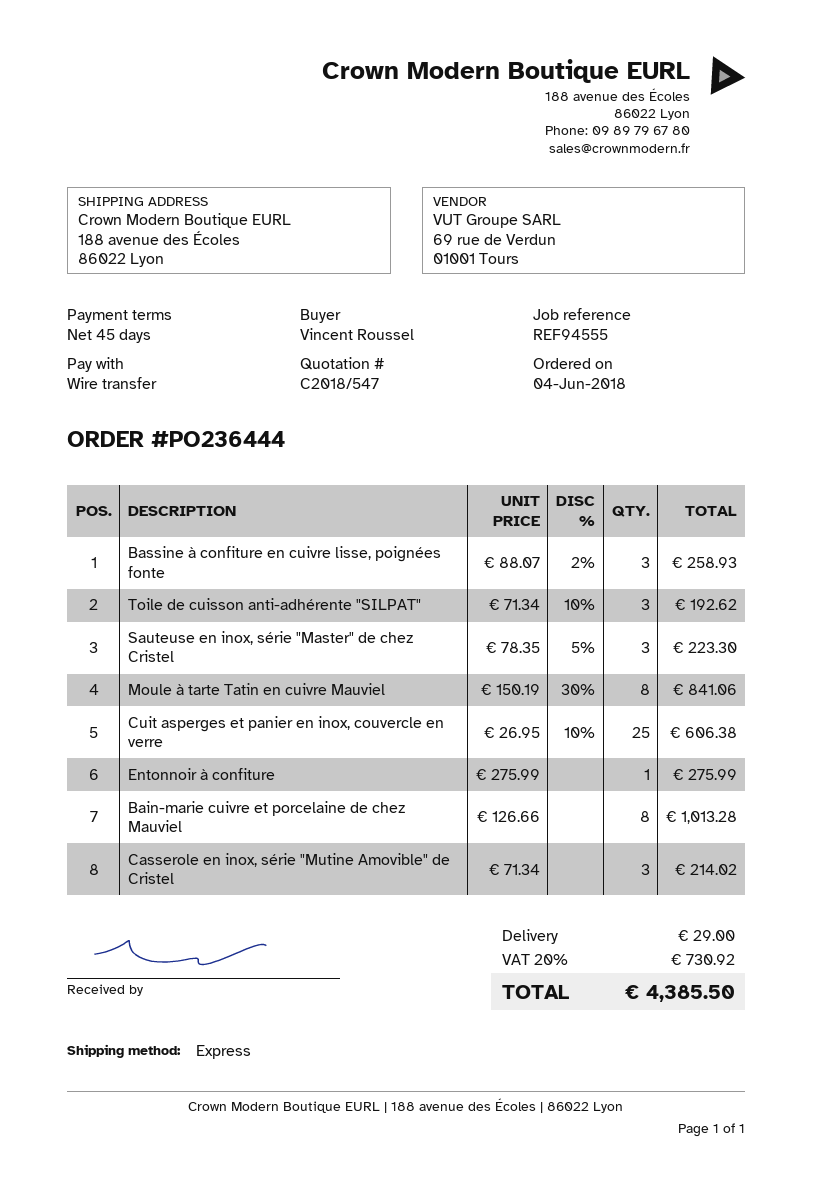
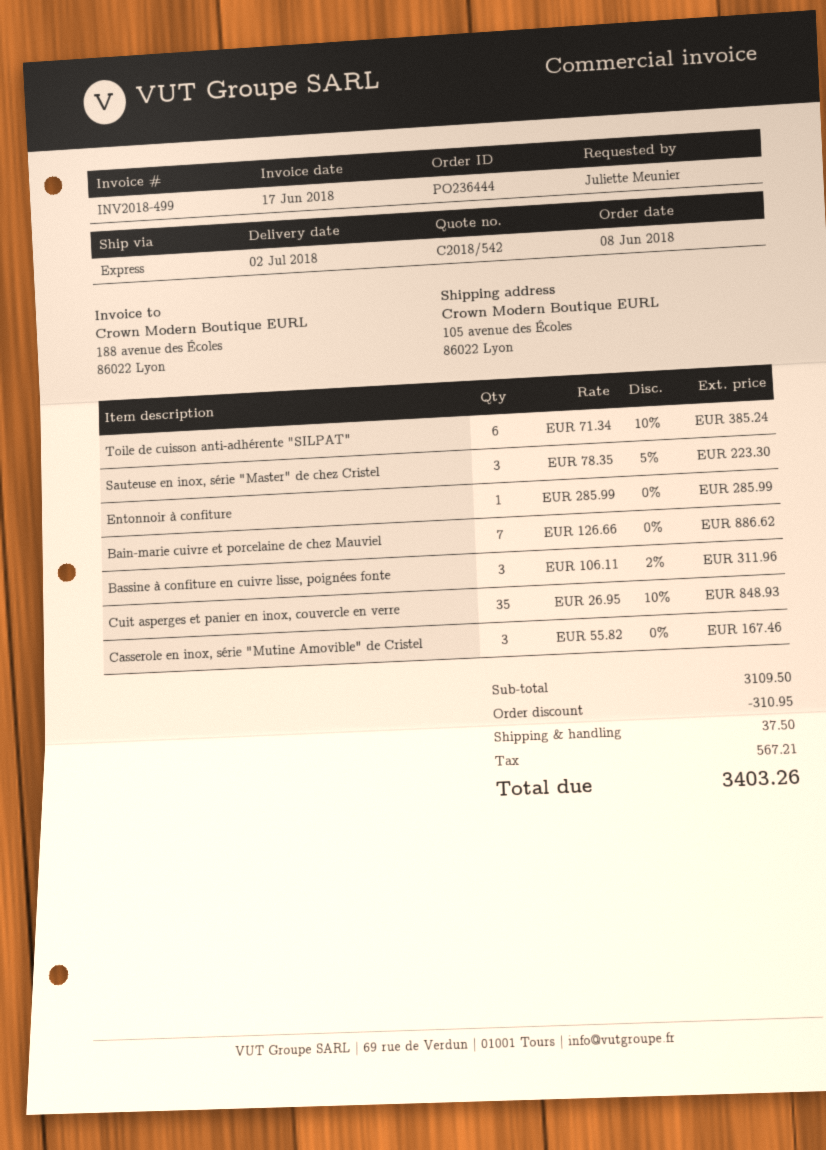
quote number: C2018/547 -> C2018/542
order date: 2018-06-04 -> 2018-06-08
ordered by: Vincent Roussel -> Juliette Meunier
ship to: 188 avenue des Écoles, 86022 Lyon -> 105 avenue des Écoles, 86022 Lyon
Bassine à confiture en cuivre lisse, poignées fonte: 3 x 88.07 - 2% = 258.93 -> 3 x 106.11 - 2% = 311.96
Toile de cuisson anti-adhérente "SILPAT": 3 x 71.34 - 10% = 192.62 -> 6 x 71.34 - 10% = 385.24
Moule à tarte Tatin en cuivre Mauviel: 8 x 150.19 - 30% = 841.06 -> none
Cuit asperges et panier en inox, couvercle en verre: 25 x 26.95 - 10% = 606.38 -> 35 x 26.95 - 10% = 848.93
Entonnoir à confiture: 1 x 275.99 = 275.99 -> 1 x 285.99 = 285.99
Bain-marie cuivre et porcelaine de chez Mauviel: 8 x 126.66 = 1013.28 -> 7 x 126.66 = 886.62
Casserole en inox, série "Mutine Amovible" de Cristel: 3 x 71.34 = 214.02 -> 3 x 55.82 = 167.46
discount: none -> 310.95
shipping: 29.00 -> 37.50
tax: 730.92 -> 567.21
total: 4385.50 -> 3403.26

